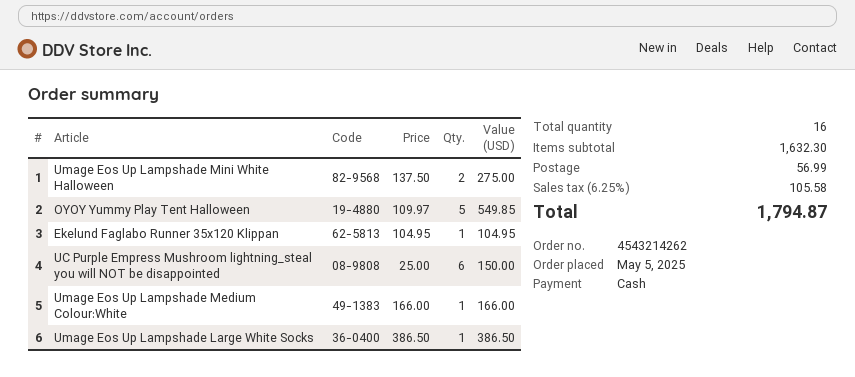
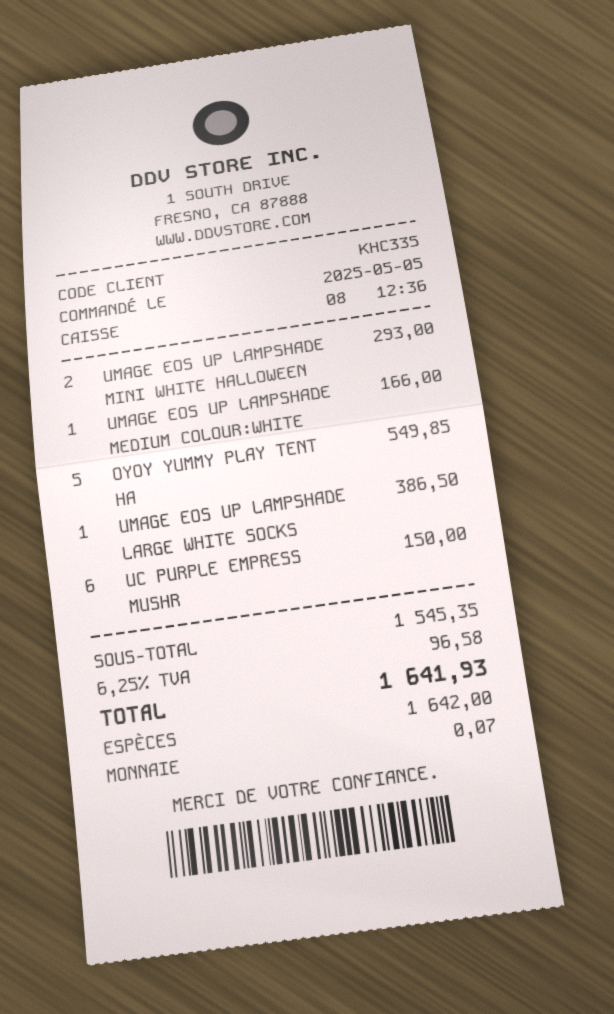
Umage Eos Up Lampshade Mini White Halloween: 2 for 275.00 -> 2 for 293.00
Ekelund Faglabo Runner 35x120 Klippan: 1 for 104.95 -> none
subtotal: 1632.30 -> 1545.35
shipping: 56.99 -> none
tax: 6.25% = 105.58 -> 6.25% = 96.58
total: 1794.87 -> 1641.93

